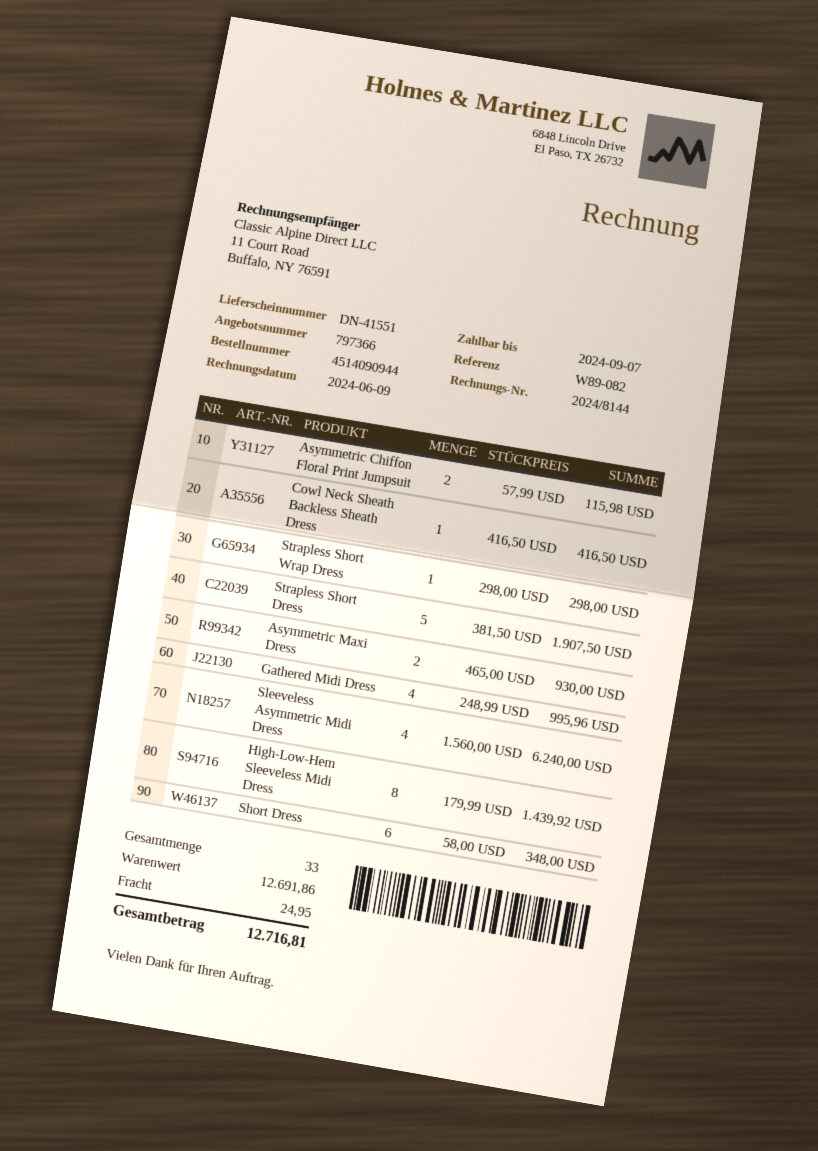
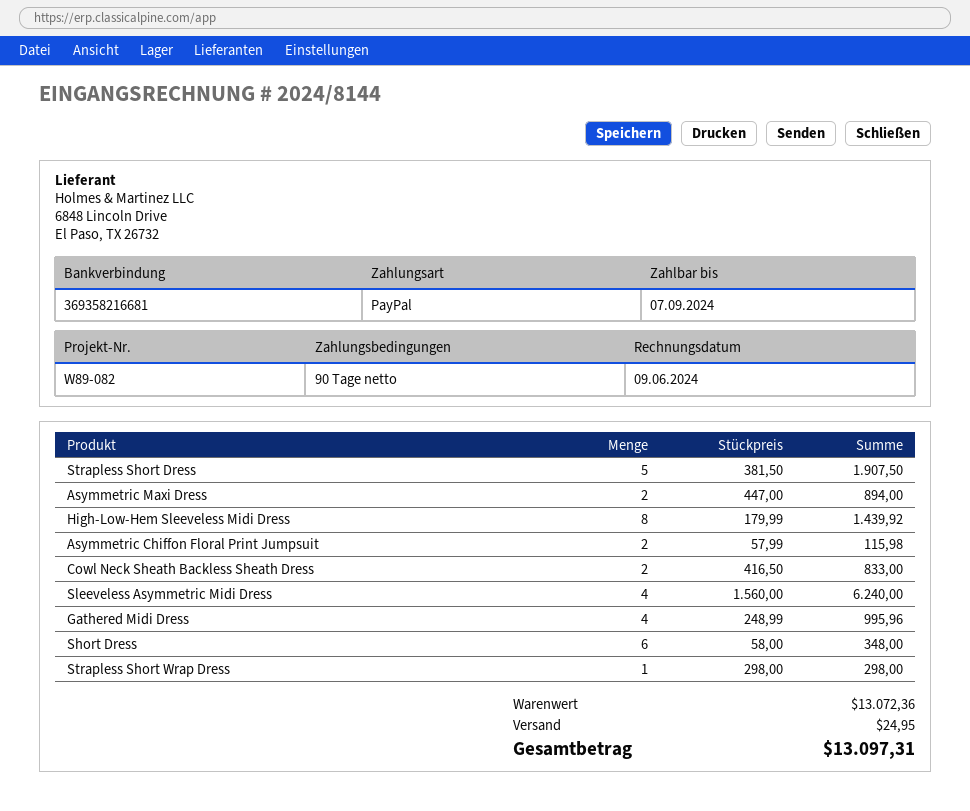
Cowl Neck Sheath Backless Sheath Dress: 1 x 416.50 = 416.50 -> 2 x 416.50 = 833.00
Asymmetric Maxi Dress: 2 x 465.00 = 930.00 -> 2 x 447.00 = 894.00
subtotal: 12691.86 -> 13072.36
total: 12716.81 -> 13097.31

